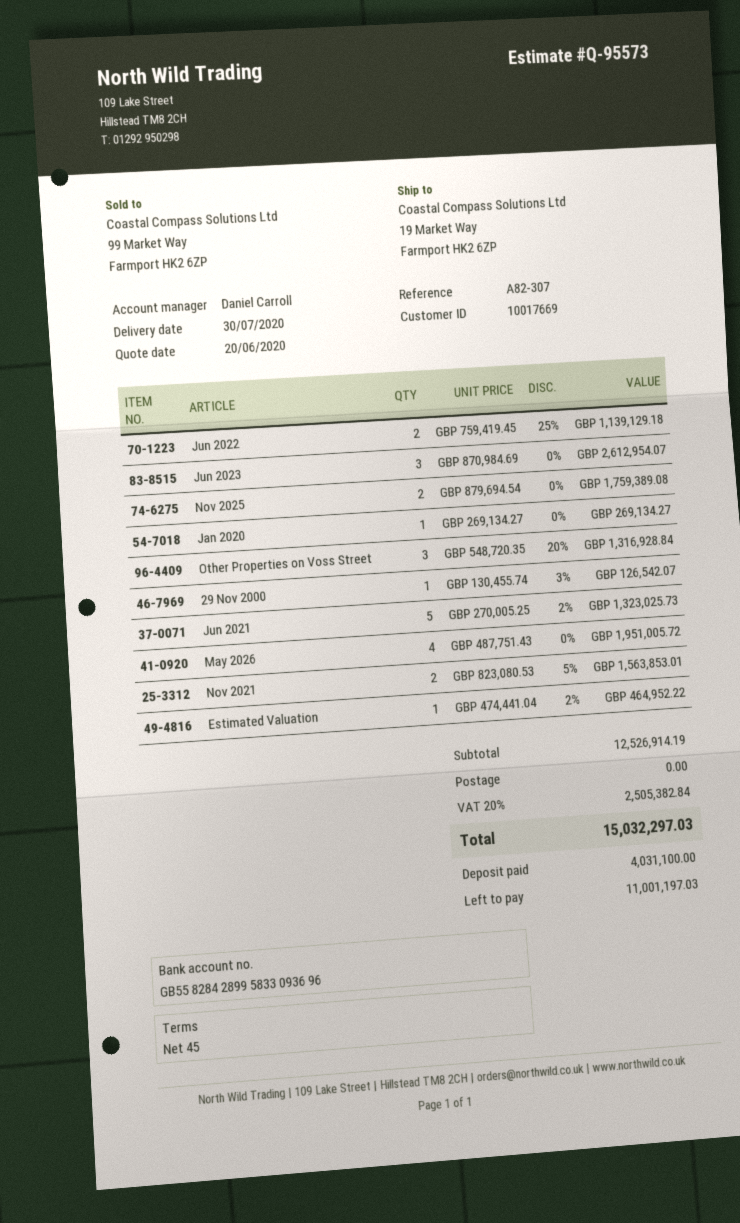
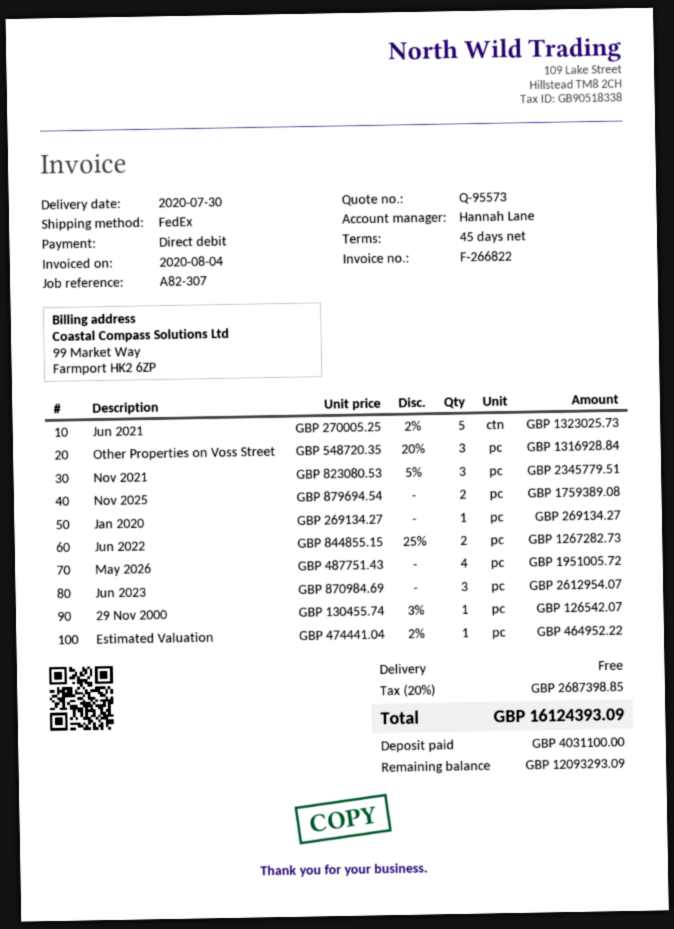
sales rep: Daniel Carroll -> Hannah Lane
Jun 2022: 2 x 759419.45 - 25% = 1139129.18 -> 2 x 844855.15 - 25% = 1267282.73
Nov 2021: 2 x 823080.53 - 5% = 1563853.01 -> 3 x 823080.53 - 5% = 2345779.51
tax: 20% = 2505382.84 -> 20% = 2687398.85
total: 15032297.03 -> 16124393.09
balance: 11001197.03 -> 12093293.09

